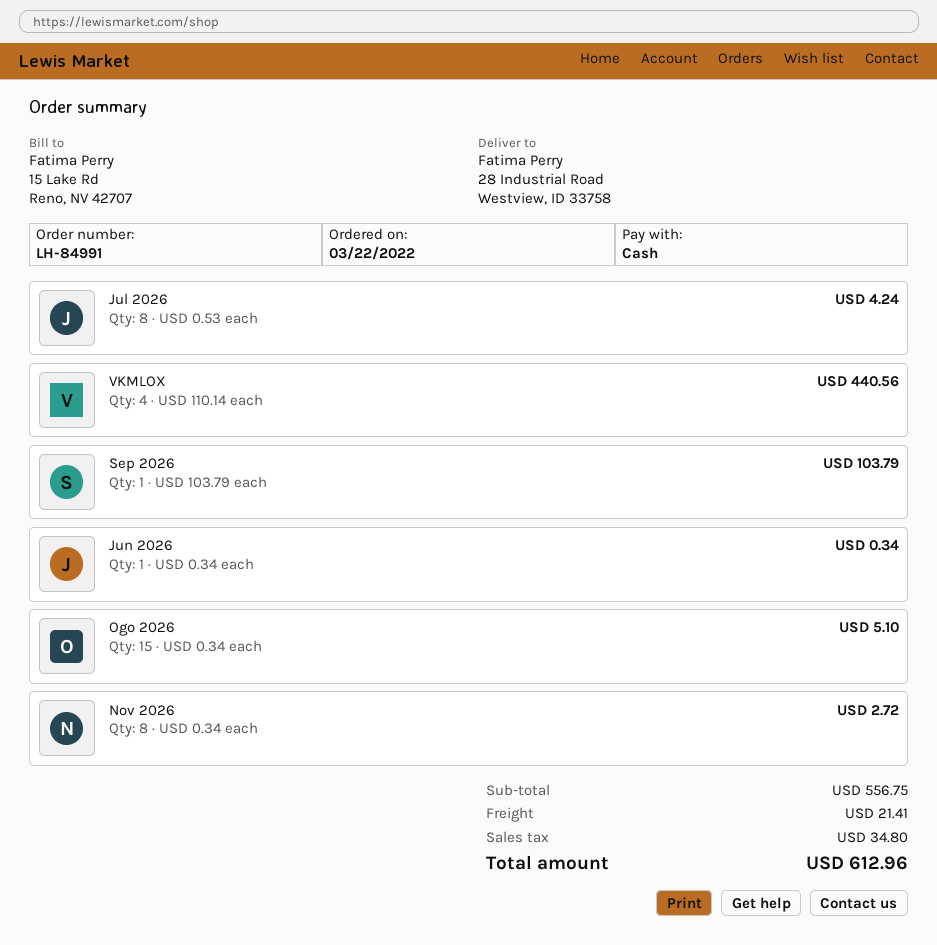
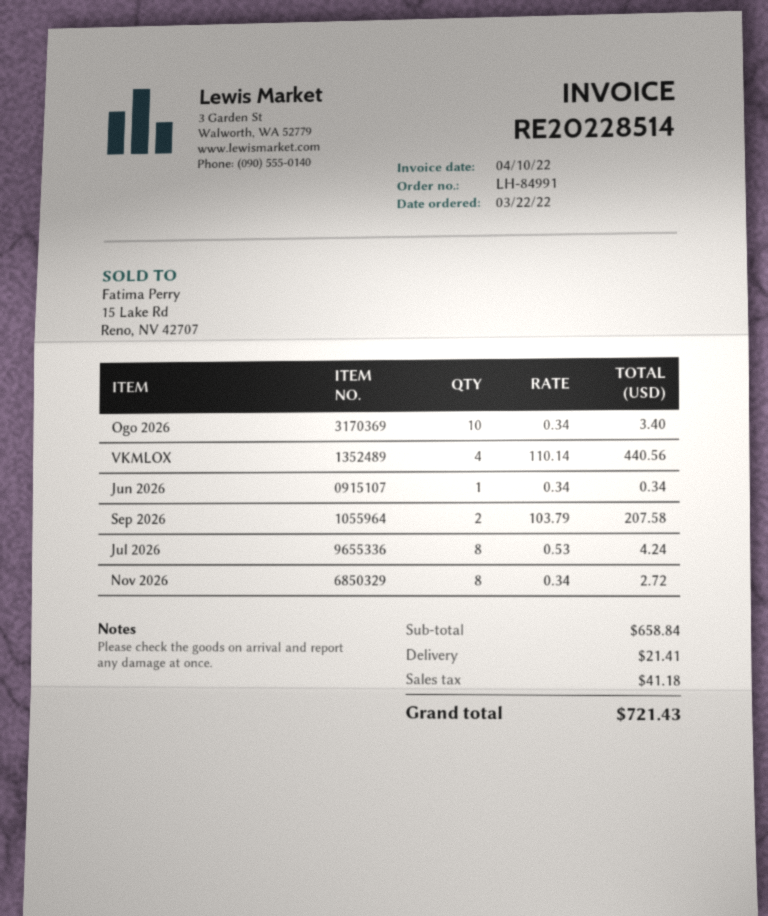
Sep 2026: 1 x 103.79 = 103.79 -> 2 x 103.79 = 207.58
Ogo 2026: 15 x 0.34 = 5.10 -> 10 x 0.34 = 3.40
subtotal: 556.75 -> 658.84
tax: 34.80 -> 41.18
total: 612.96 -> 721.43

